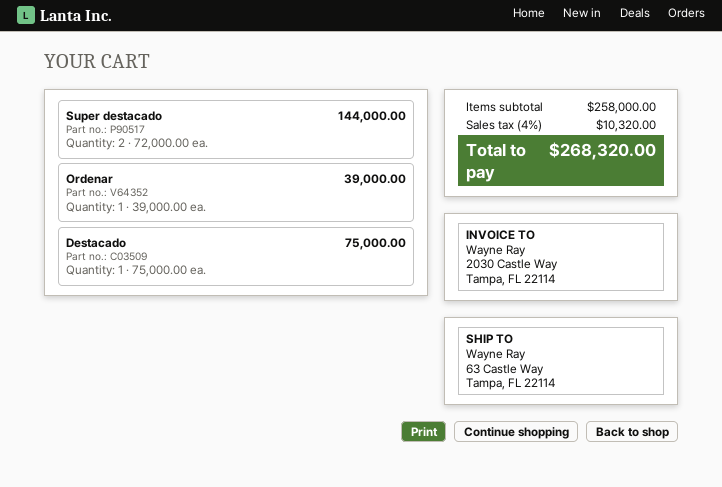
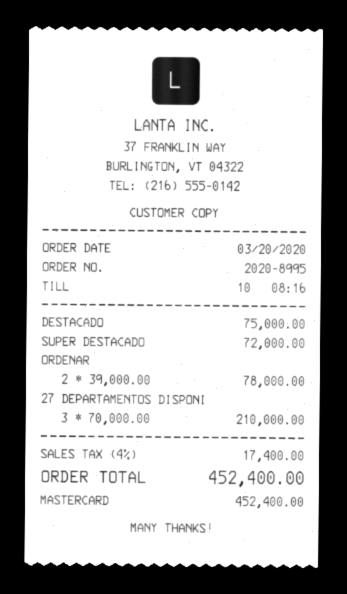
Super destacado: 2 x 72000.00 = 144000.00 -> 1 x 72000.00 = 72000.00
Ordenar: 1 x 39000.00 = 39000.00 -> 2 x 39000.00 = 78000.00
27 DEPARTAMENTOS DISPONI: none -> 3 x 70000.00 = 210000.00
tax: 4% = 10320.00 -> 4% = 17400.00
total: 268320.00 -> 452400.00

